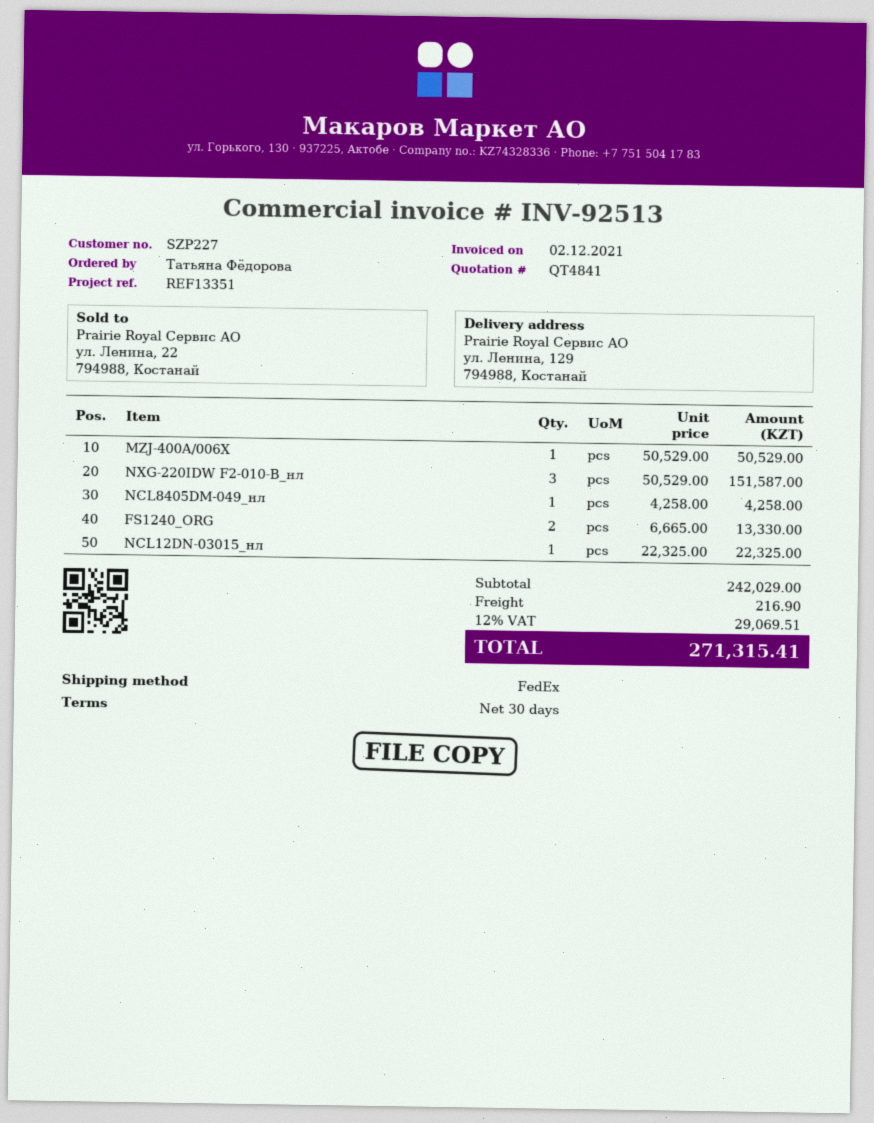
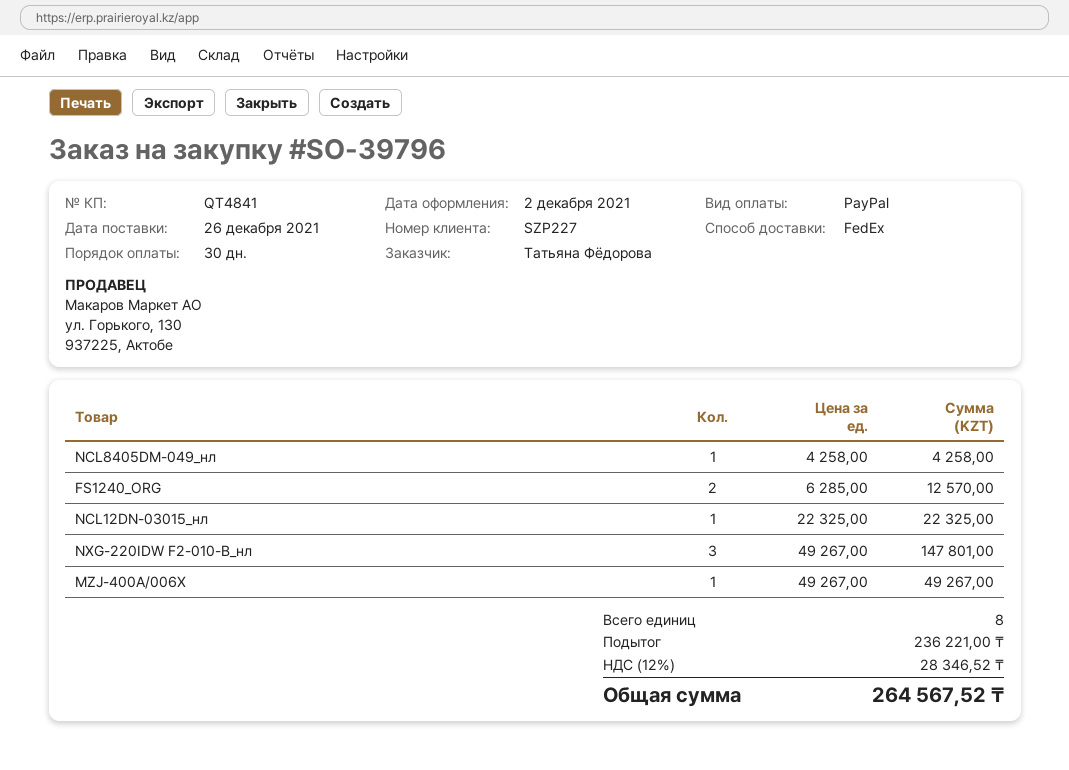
MZJ-400A/006X: 1 x 50529.00 = 50529.00 -> 1 x 49267.00 = 49267.00
NXG-220IDW F2-010-B_нл: 3 x 50529.00 = 151587.00 -> 3 x 49267.00 = 147801.00
FS1240_ORG: 2 x 6665.00 = 13330.00 -> 2 x 6285.00 = 12570.00
subtotal: 242029.00 -> 236221.00
shipping: 216.90 -> none
tax: 12% = 29069.51 -> 12% = 28346.52
total: 271315.41 -> 264567.52

